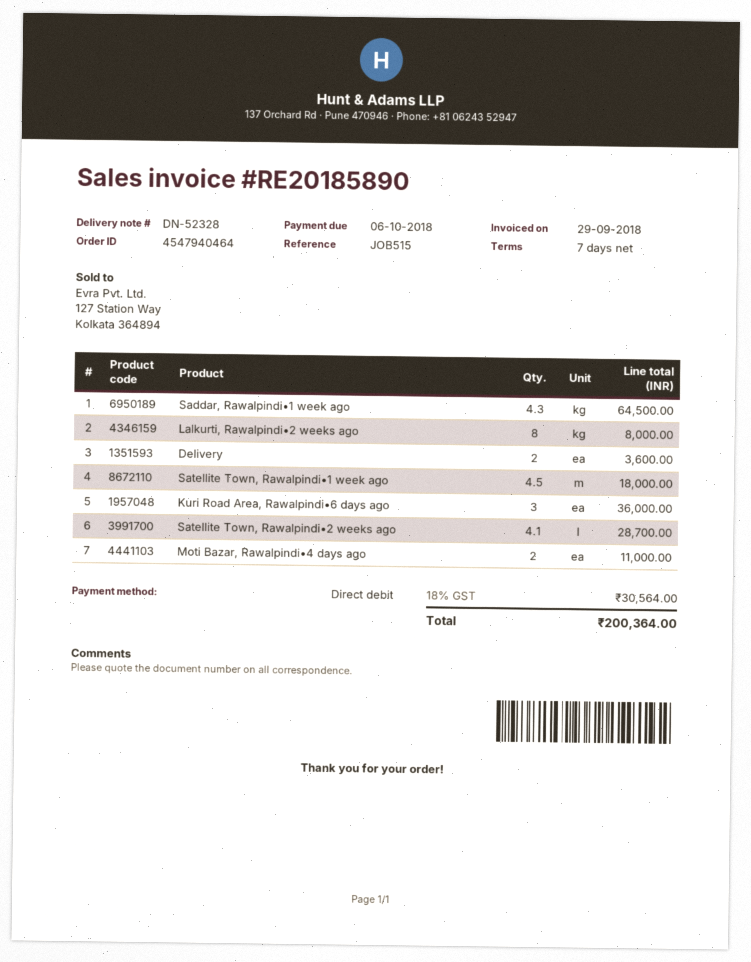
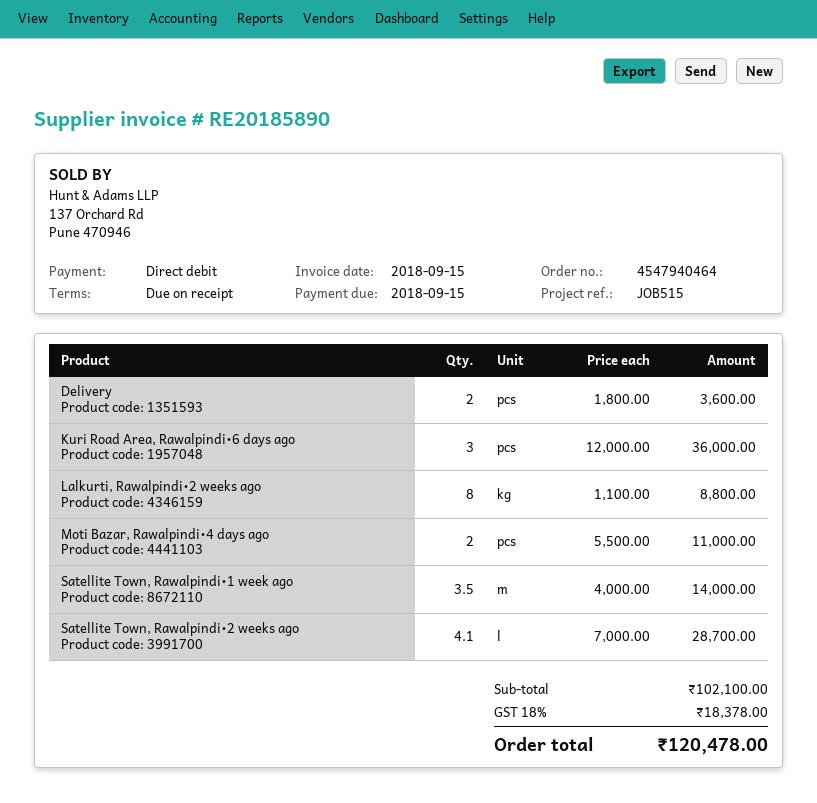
invoice date: 2018-09-29 -> 2018-09-15
payment terms: 7 days -> on receipt
due date: 2018-10-06 -> 2018-09-15
Saddar, Rawalpindi•1 week ago: 4.3 for 64500.00 -> none
Lalkurti, Rawalpindi•2 weeks ago: 8 for 8000.00 -> 8 for 8800.00
Satellite Town, Rawalpindi•1 week ago: 4.5 for 18000.00 -> 3.5 for 14000.00
tax: 18% = 30564.00 -> 18% = 18378.00
total: 200364.00 -> 120478.00

